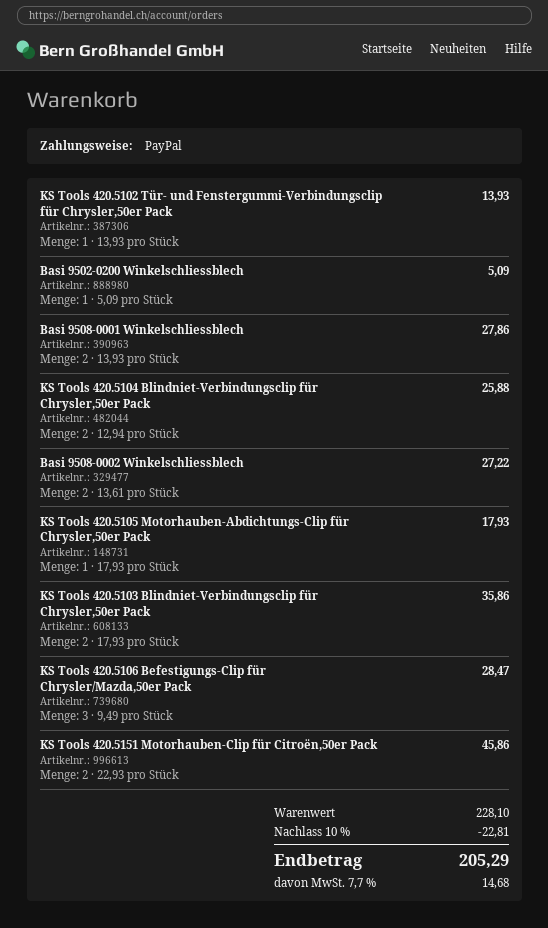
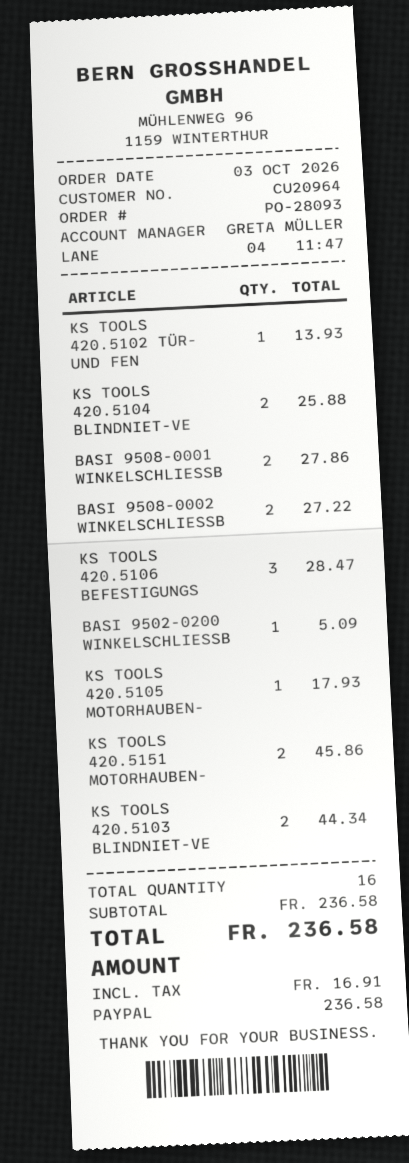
KS Tools 420.5103 Blindniet-Verbindungsclip für Chrysler,50er Pack: 2 for 35.86 -> 2 for 44.34
subtotal: 228.10 -> 236.58
discount: 10% = 22.81 -> none
tax: 14.68 -> 16.91
total: 205.29 -> 236.58

